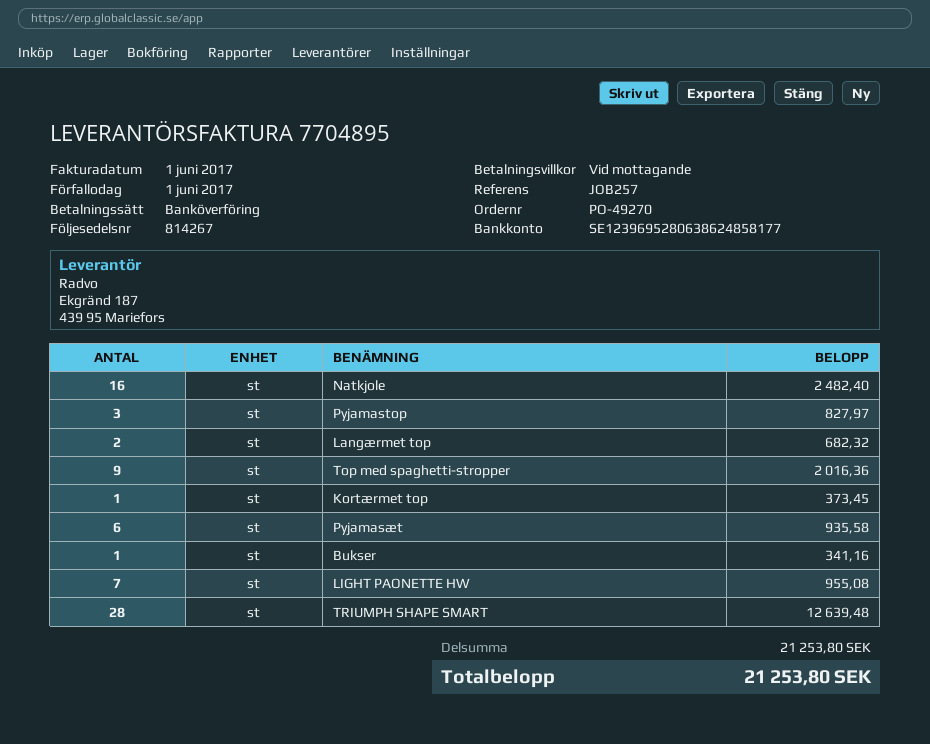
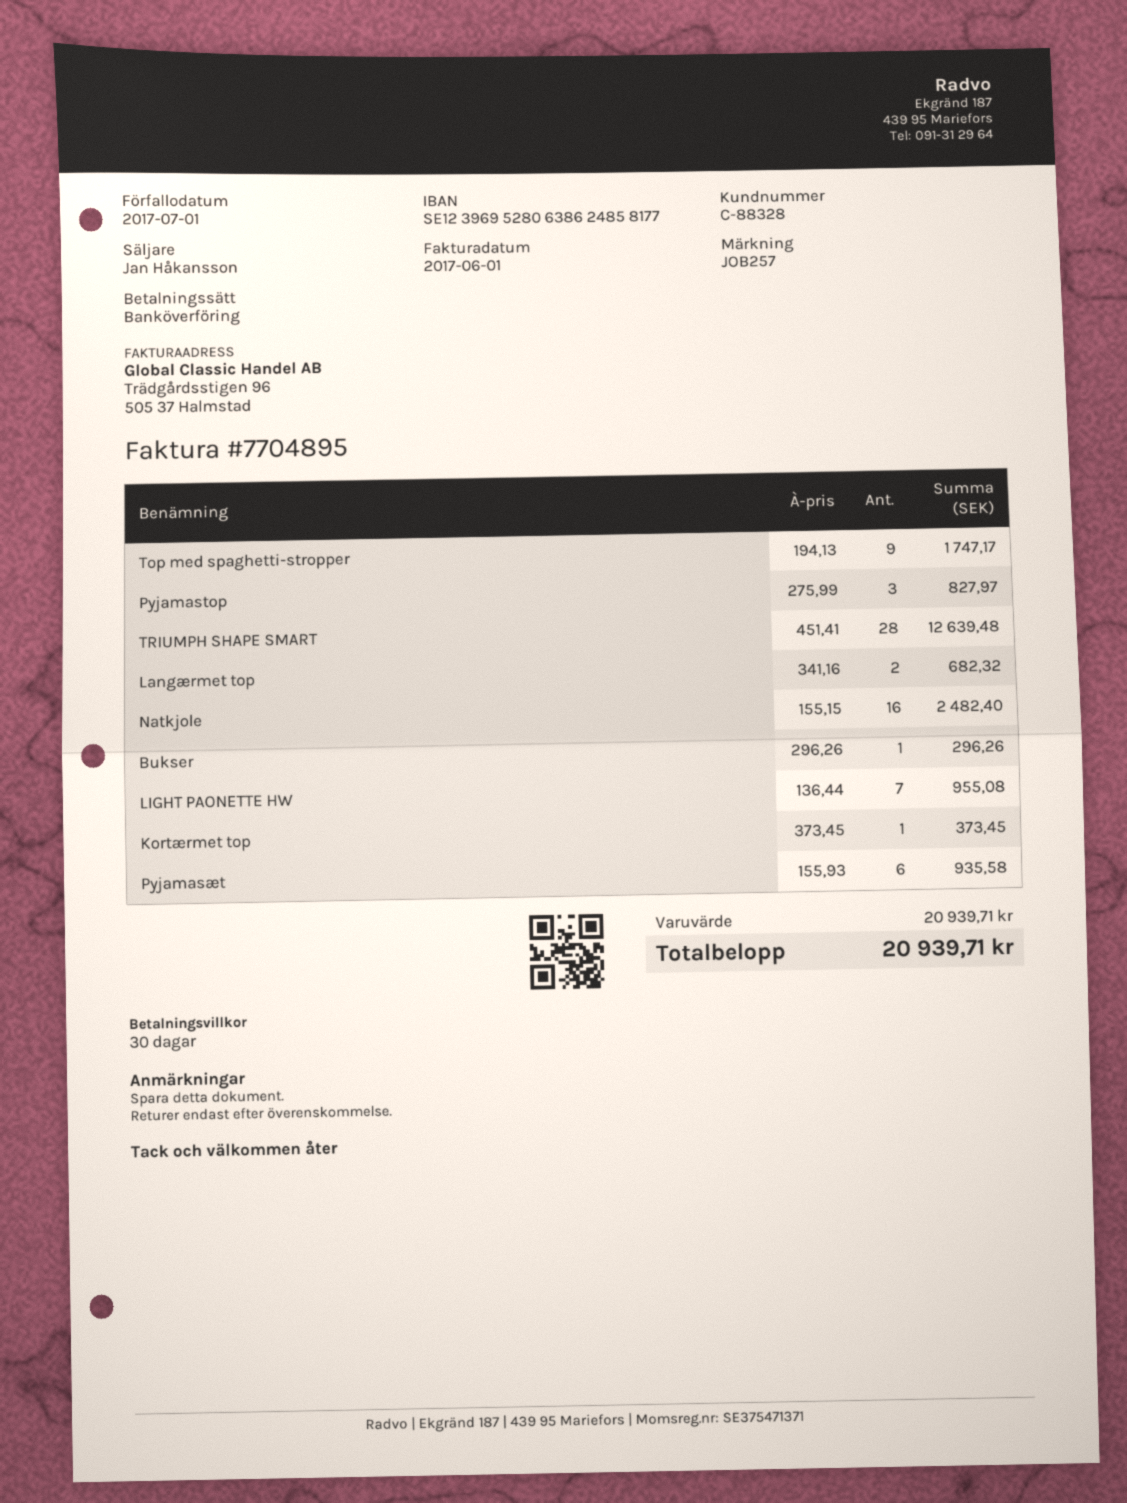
payment terms: on receipt -> 30 days
due date: 2017-06-01 -> 2017-07-01
Top med spaghetti-stropper: 9 for 2016.36 -> 9 for 1747.17
Bukser: 1 for 341.16 -> 1 for 296.26
subtotal: 21253.80 -> 20939.71
total: 21253.80 -> 20939.71

